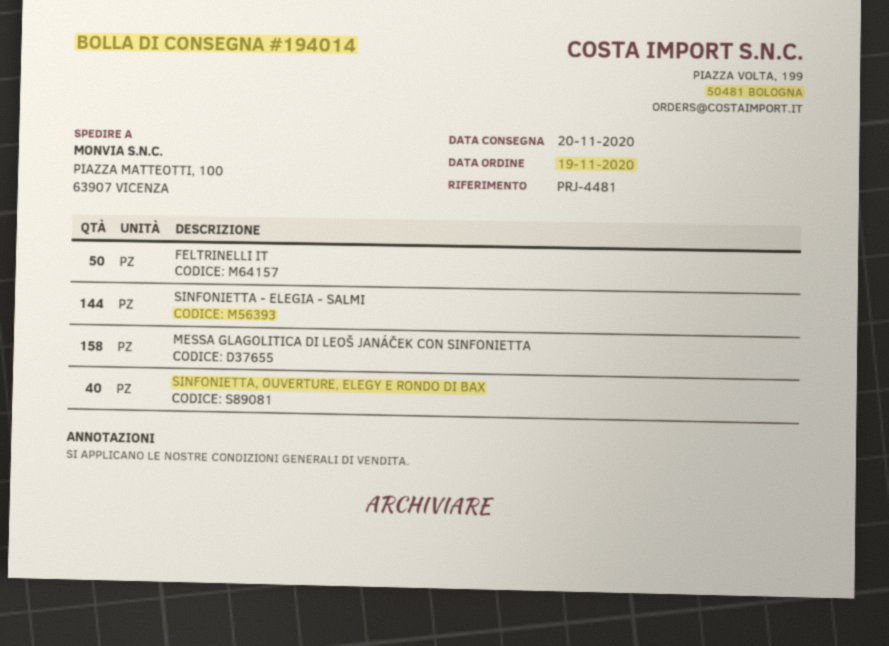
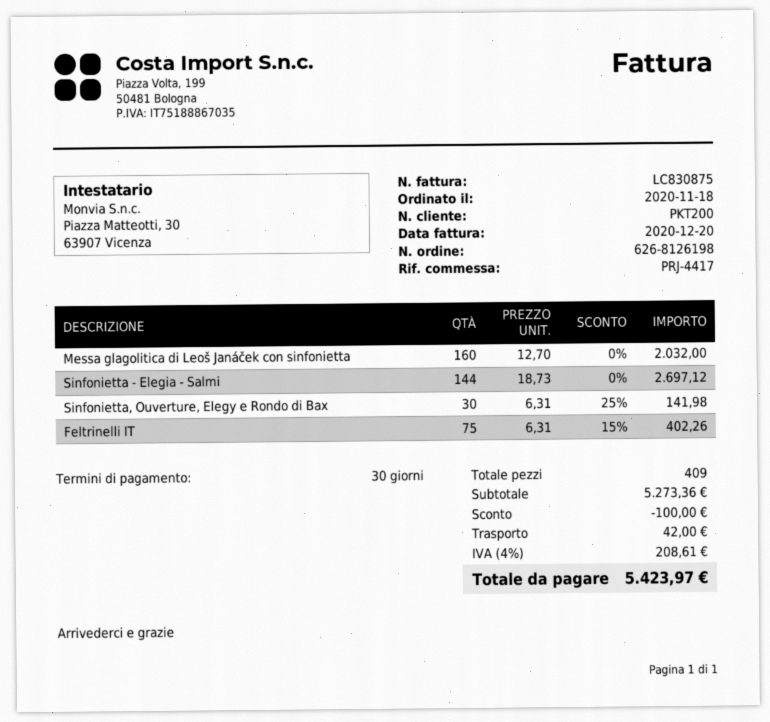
order date: 2020-11-19 -> 2020-11-18
reference: PRJ-4481 -> PRJ-4417
FELTRINELLI IT: 50 -> 75
MESSA GLAGOLITICA DI LEOŠ JANÁČEK CON SINFONIETTA: 158 -> 160
SINFONIETTA, OUVERTURE, ELEGY E RONDO DI BAX: 40 -> 30

